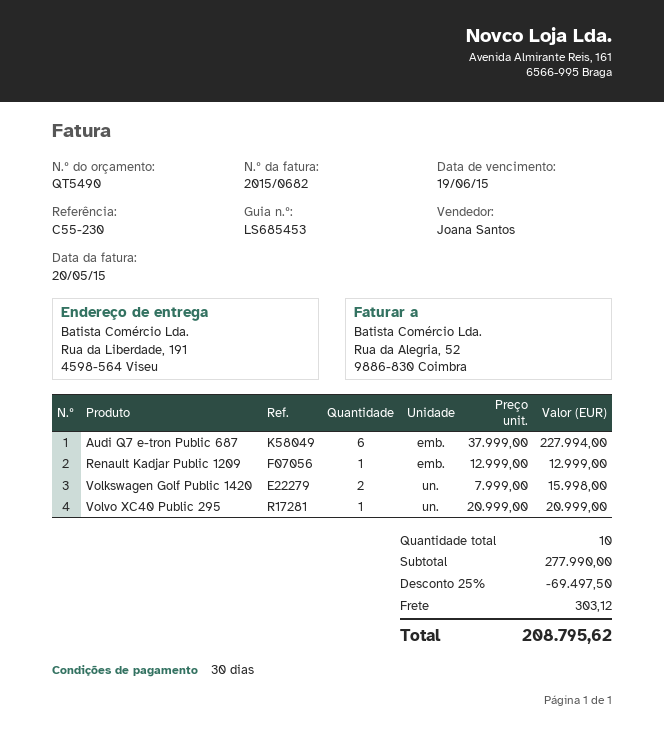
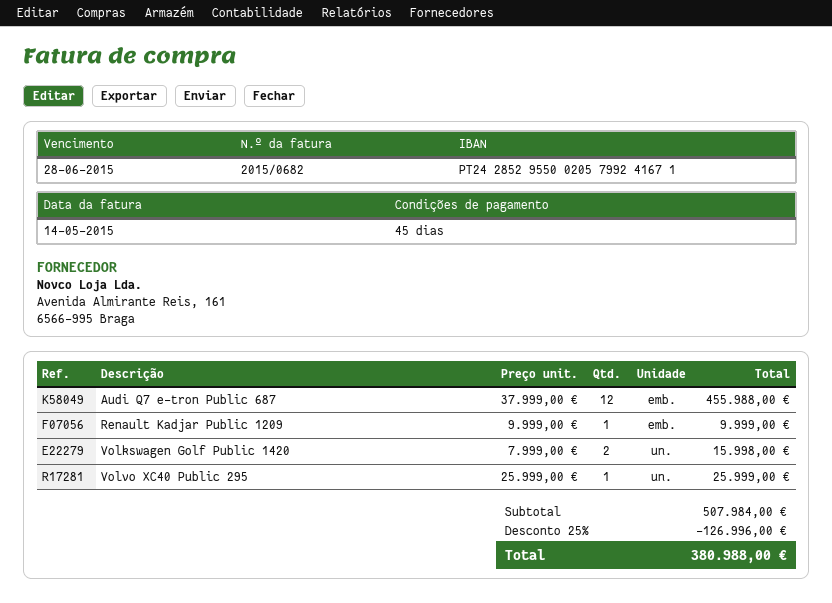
invoice date: 2015-05-20 -> 2015-05-14
payment terms: 30 days -> 45 days
due date: 2015-06-19 -> 2015-06-28
Audi Q7 e-tron Public 687: 6 x 37999.00 = 227994.00 -> 12 x 37999.00 = 455988.00
Renault Kadjar Public 1209: 1 x 12999.00 = 12999.00 -> 1 x 9999.00 = 9999.00
Volvo XC40 Public 295: 1 x 20999.00 = 20999.00 -> 1 x 25999.00 = 25999.00
subtotal: 277990.00 -> 507984.00
discount: 25% = 69497.50 -> 25% = 126996.00
shipping: 303.12 -> none
total: 208795.62 -> 380988.00

